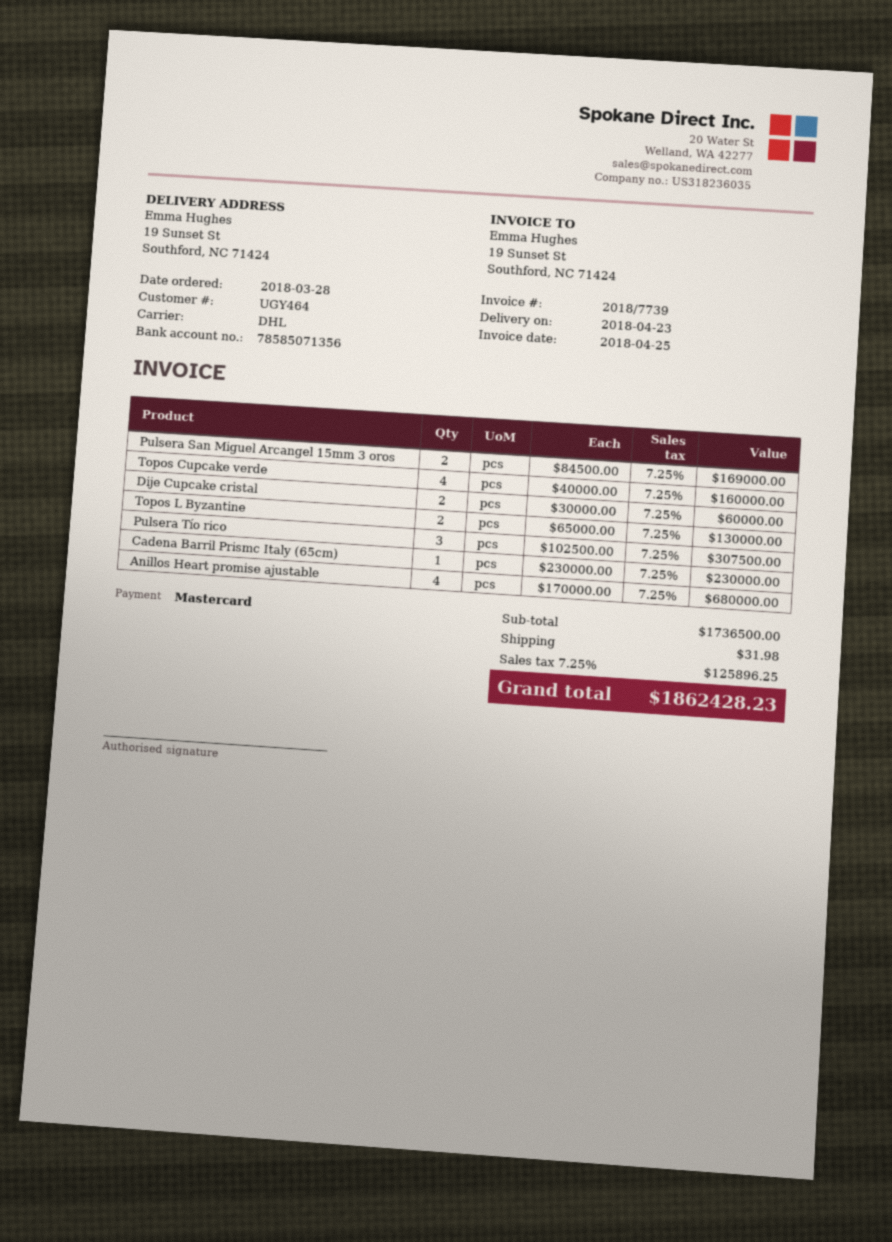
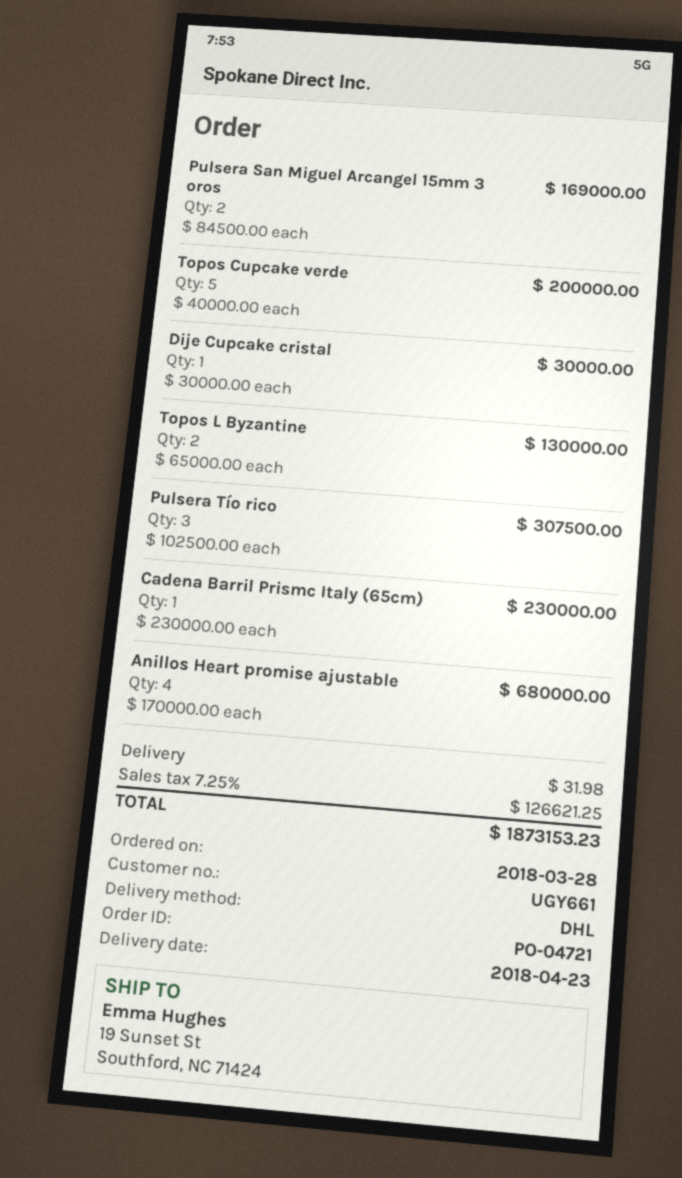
customer number: UGY464 -> UGY661
Topos Cupcake verde: 4 x 40000.00 = 160000.00 -> 5 x 40000.00 = 200000.00
Dije Cupcake cristal: 2 x 30000.00 = 60000.00 -> 1 x 30000.00 = 30000.00
tax: 7.25% = 125896.25 -> 7.25% = 126621.25
total: 1862428.23 -> 1873153.23

